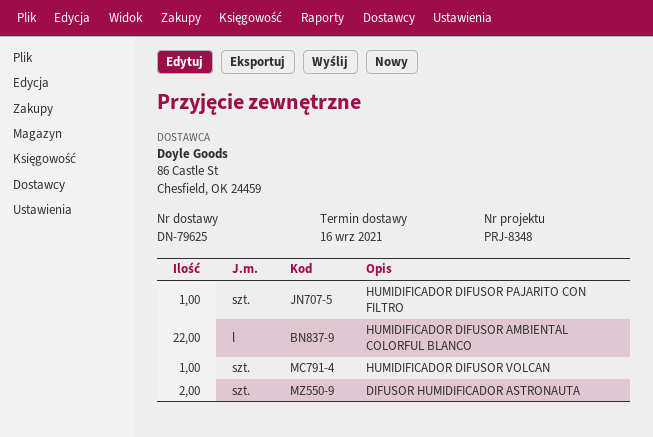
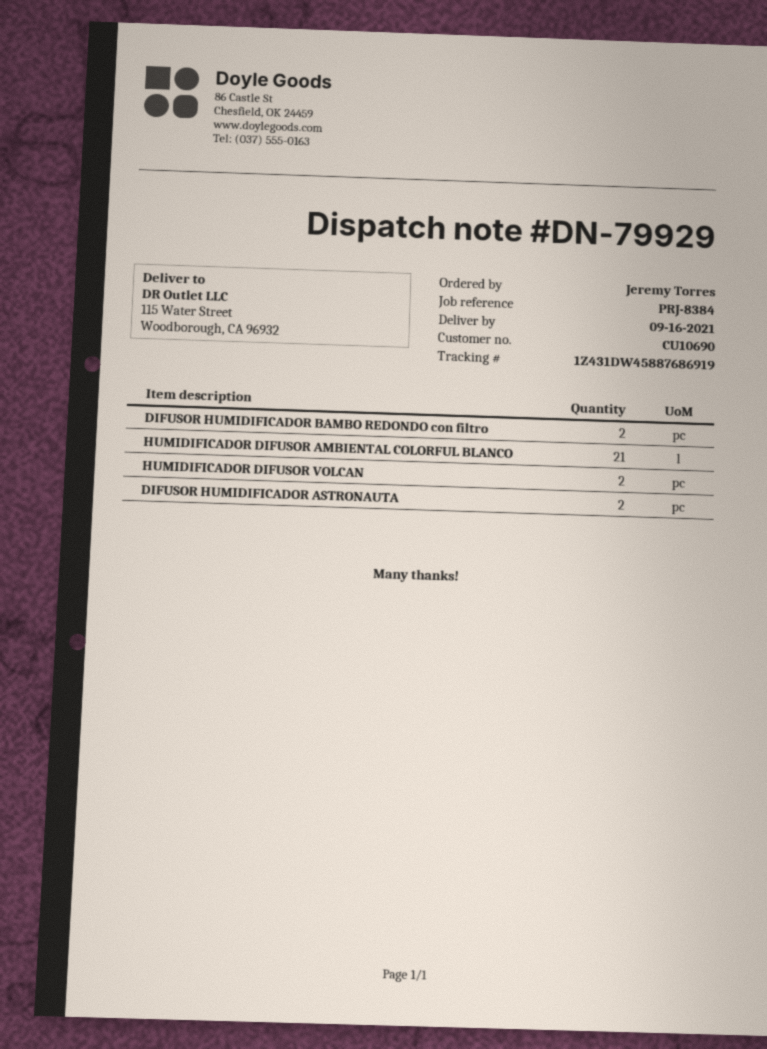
delivery note number: DN-79625 -> DN-79929
reference: PRJ-8348 -> PRJ-8384
HUMIDIFICADOR DIFUSOR PAJARITO CON FILTRO: 1 -> none
HUMIDIFICADOR DIFUSOR AMBIENTAL COLORFUL BLANCO: 22 -> 21
HUMIDIFICADOR DIFUSOR VOLCAN: 1 -> 2
DIFUSOR HUMIDIFICADOR BAMBO REDONDO con filtro: none -> 2

